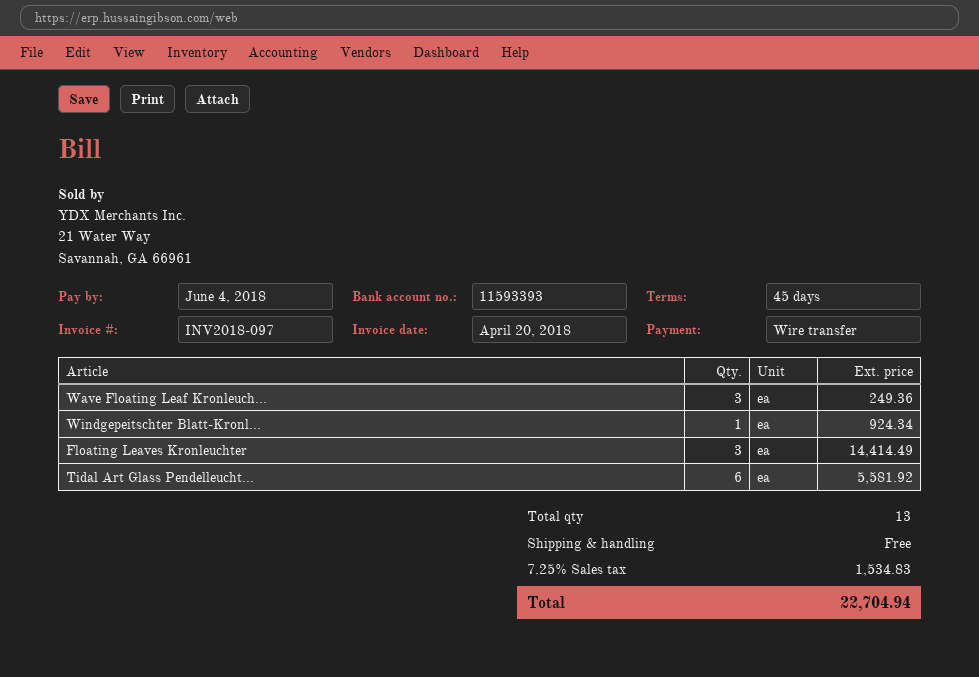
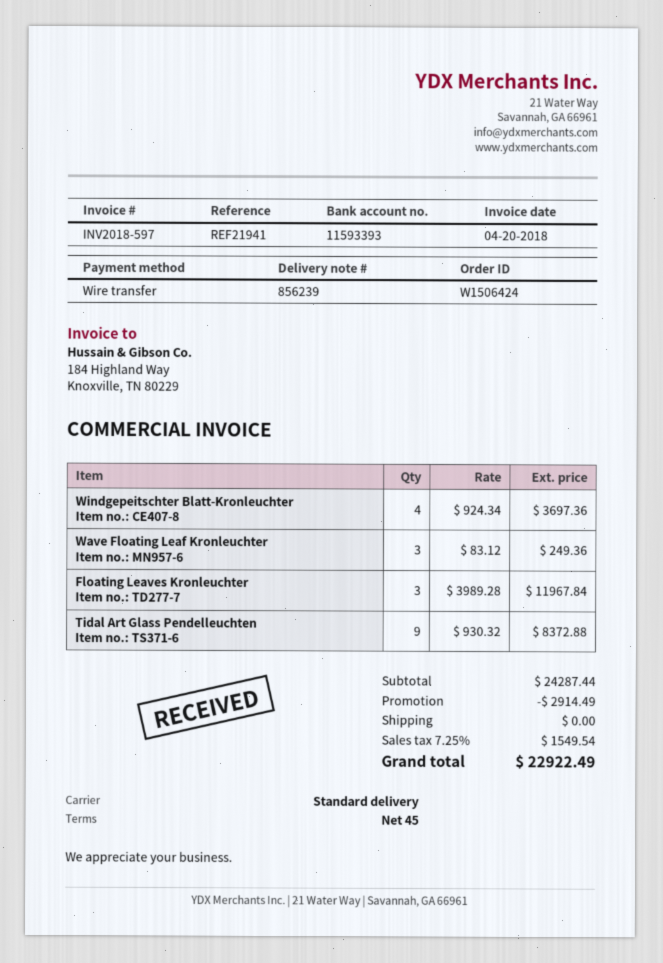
invoice number: INV2018-097 -> INV2018-597
Windgepeitschter Blatt-Kronl...: 1 for 924.34 -> 4 for 3697.36
Floating Leaves Kronleuchter: 3 for 14414.49 -> 3 for 11967.84
Tidal Art Glass Pendelleucht...: 6 for 5581.92 -> 9 for 8372.88
discount: none -> 2914.49
tax: 7.25% = 1534.83 -> 7.25% = 1549.54
total: 22704.94 -> 22922.49

